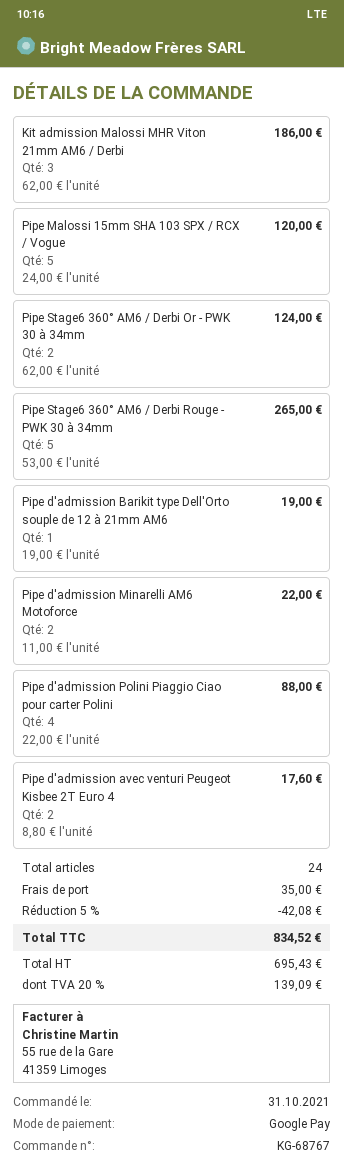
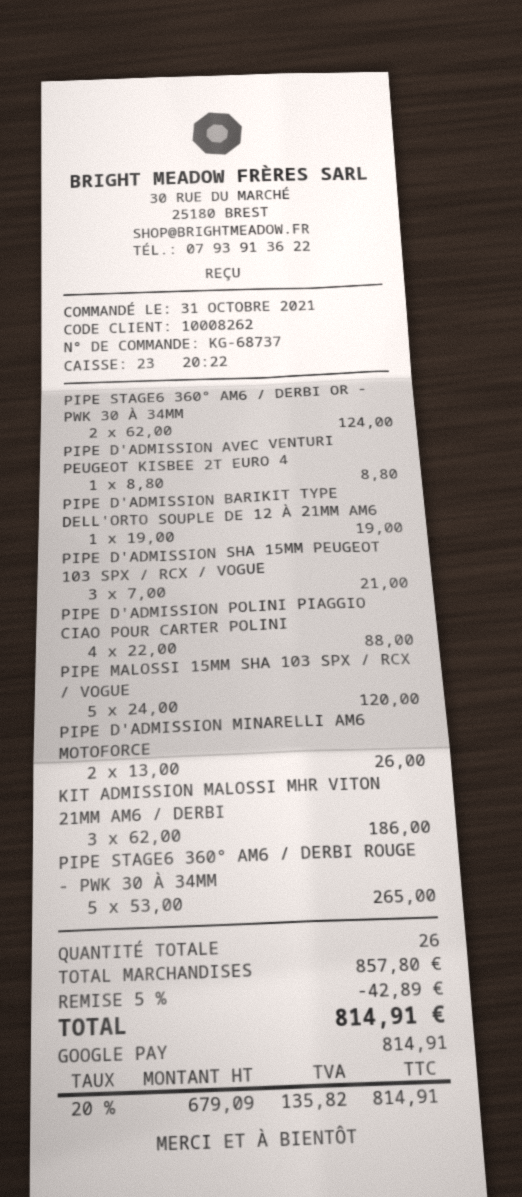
order number: KG-68767 -> KG-68737
Pipe d'admission Minarelli AM6 Motoforce: 2 x 11.00 = 22.00 -> 2 x 13.00 = 26.00
Pipe d'admission avec venturi Peugeot Kisbee 2T Euro 4: 2 x 8.80 = 17.60 -> 1 x 8.80 = 8.80
PIPE D'ADMISSION SHA 15MM PEUGEOT 103 SPX / RCX / VOGUE: none -> 3 x 7.00 = 21.00
total quantity: 24 -> 26
discount: 5% = 42.08 -> 5% = 42.89
shipping: 35.00 -> none
net: 695.43 -> 679.09
tax: 20% = 139.09 -> 20% = 135.82
total: 834.52 -> 814.91

